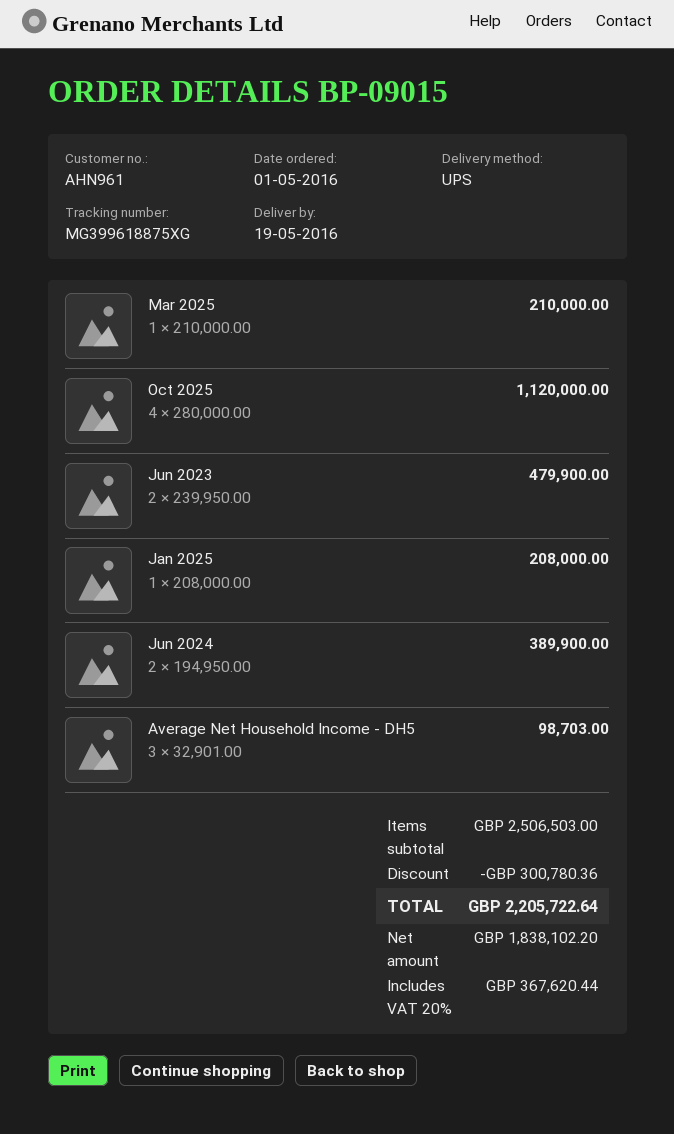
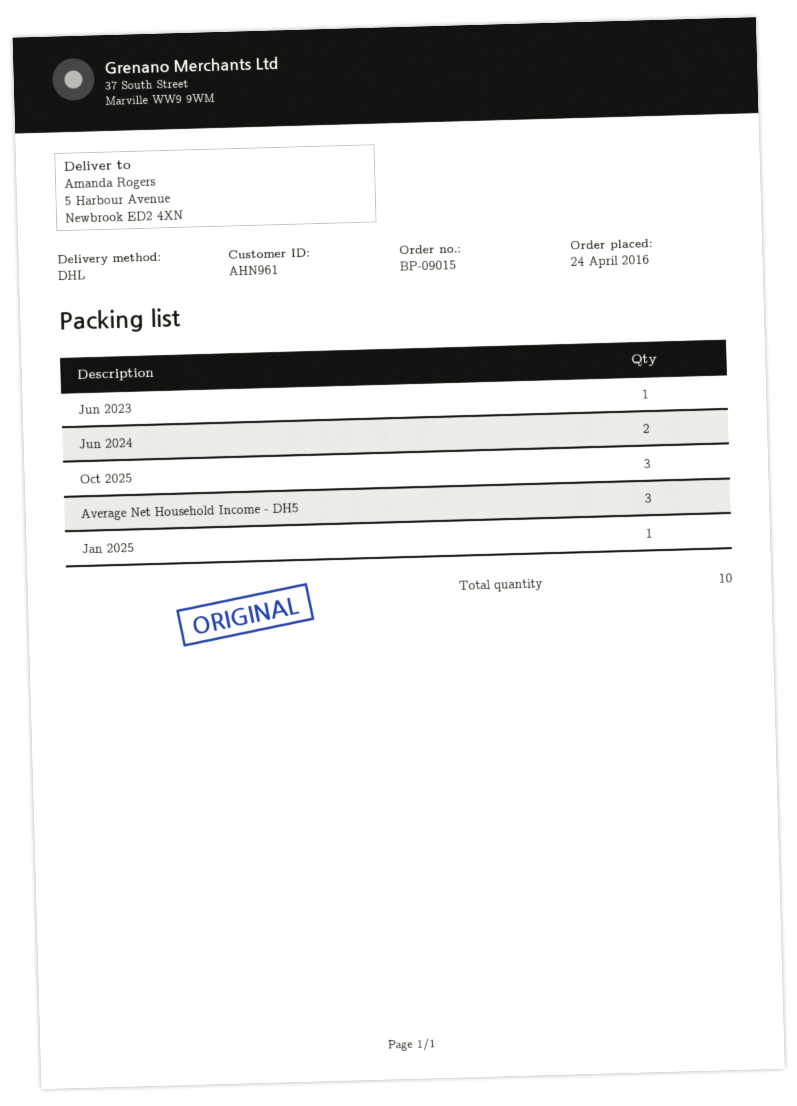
order date: 2016-05-01 -> 2016-04-24
shipping method: UPS -> DHL
Mar 2025: 1 -> none
Oct 2025: 4 -> 3
Jun 2023: 2 -> 1

